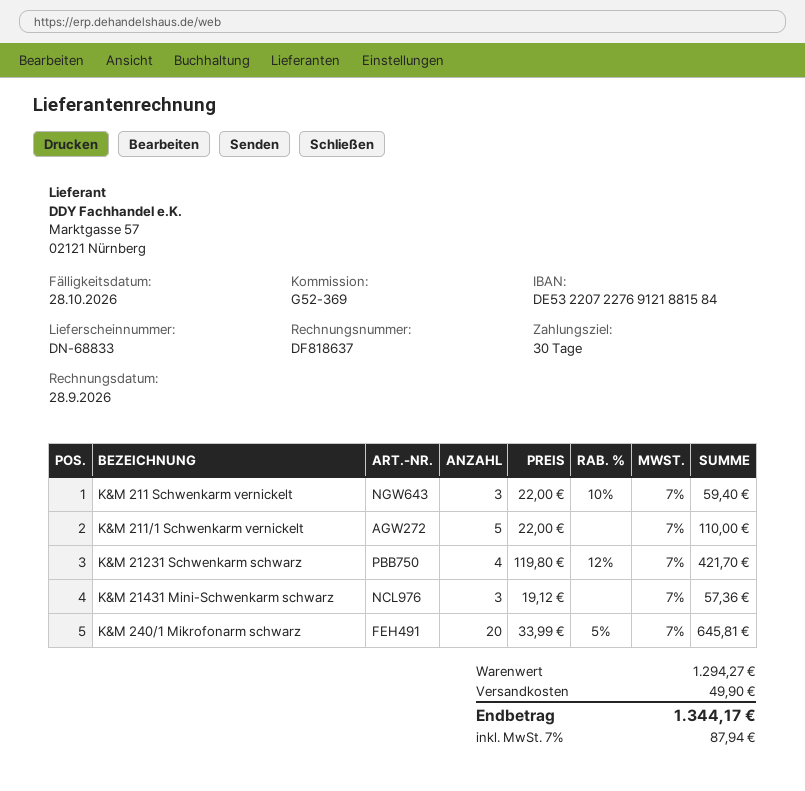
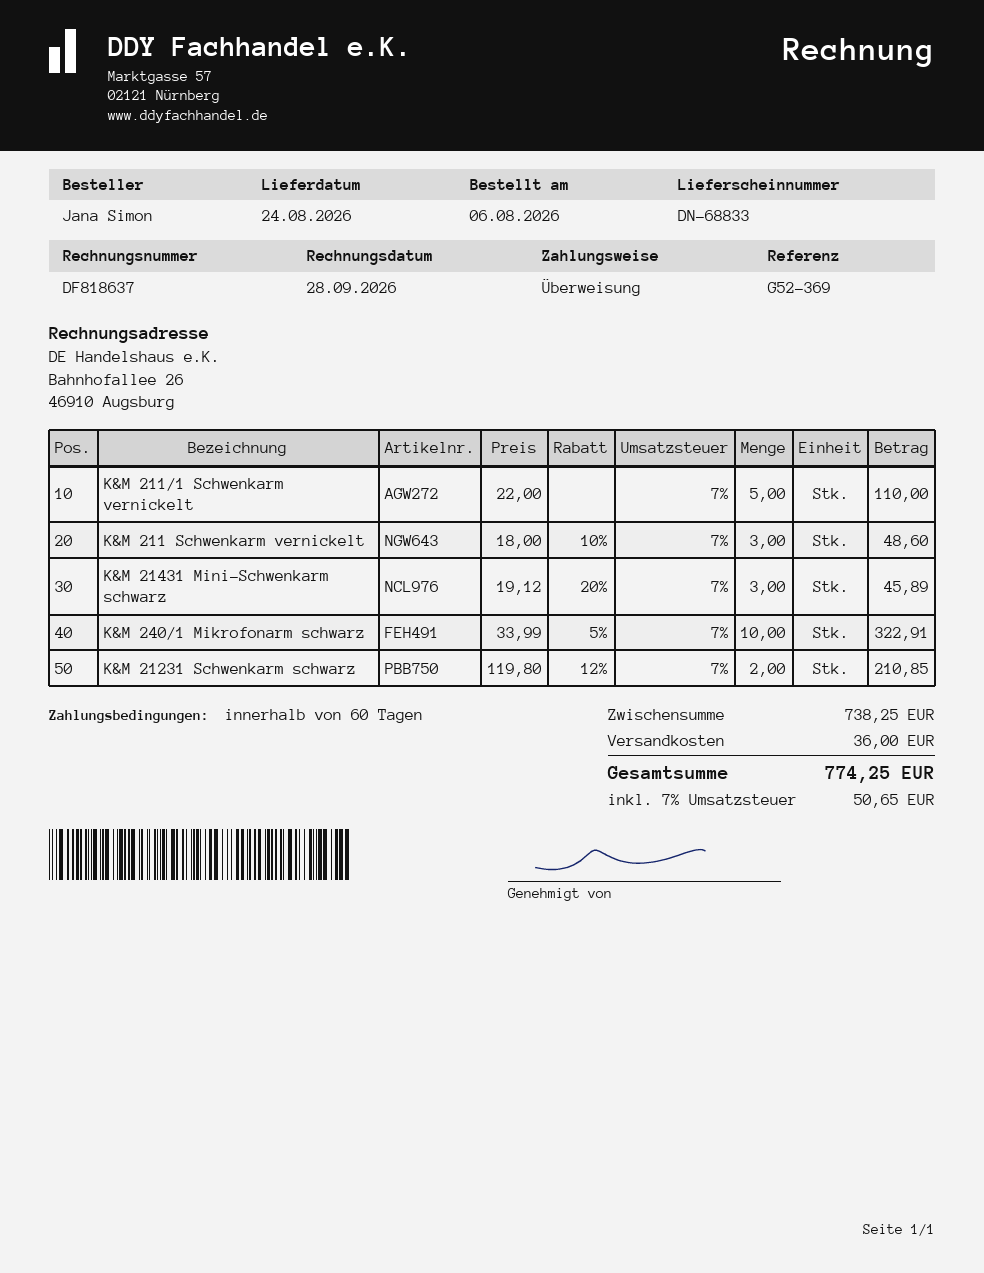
payment terms: 30 days -> 60 days
K&M 211 Schwenkarm vernickelt: 3 x 22.00 - 10% = 59.40 -> 3 x 18.00 - 10% = 48.60
K&M 21231 Schwenkarm schwarz: 4 x 119.80 - 12% = 421.70 -> 2 x 119.80 - 12% = 210.85
K&M 21431 Mini-Schwenkarm schwarz: 3 x 19.12 = 57.36 -> 3 x 19.12 - 20% = 45.89
K&M 240/1 Mikrofonarm schwarz: 20 x 33.99 - 5% = 645.81 -> 10 x 33.99 - 5% = 322.91
subtotal: 1294.27 -> 738.25
shipping: 49.90 -> 36.00
tax: 7% = 87.94 -> 7% = 50.65
total: 1344.17 -> 774.25

